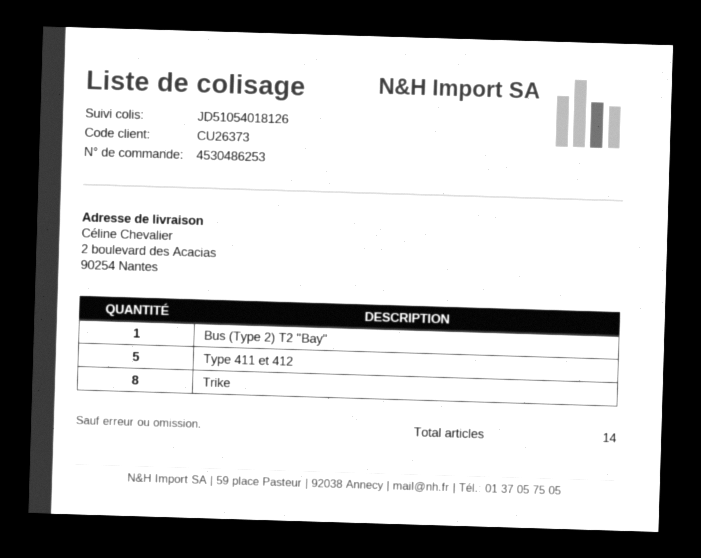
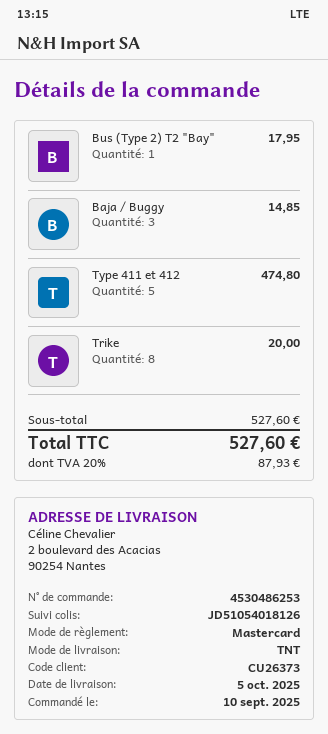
Baja / Buggy: none -> 3

